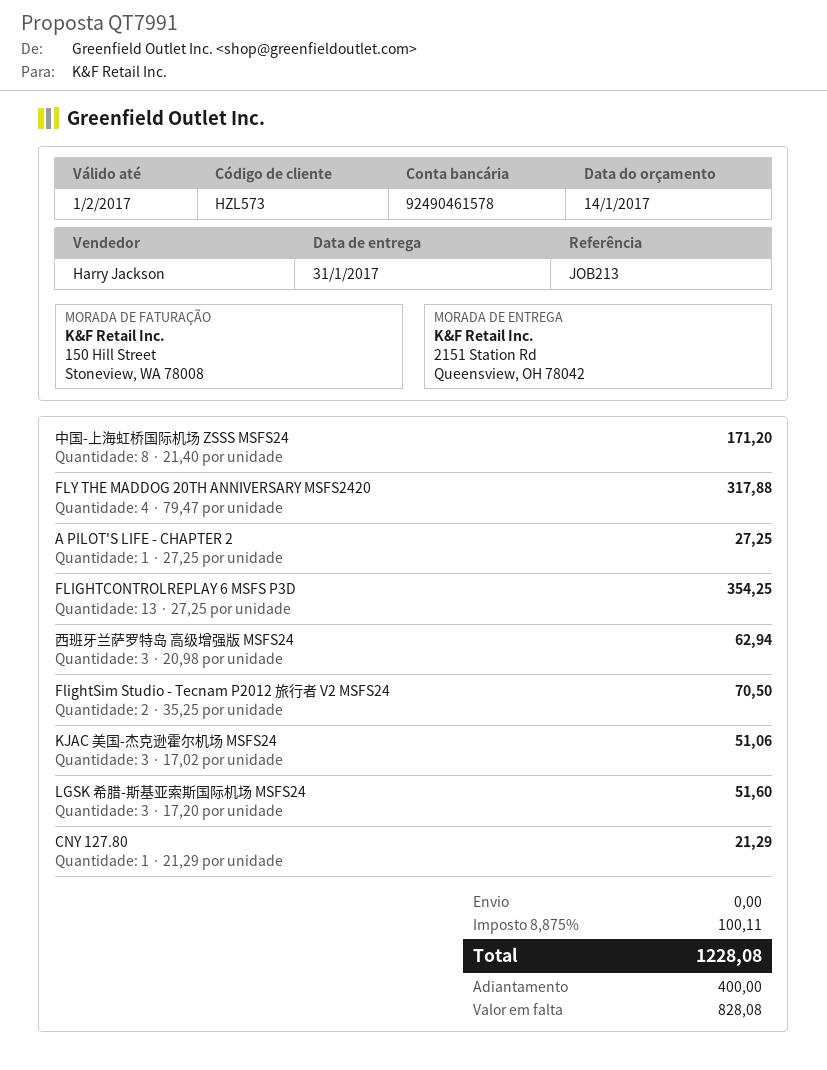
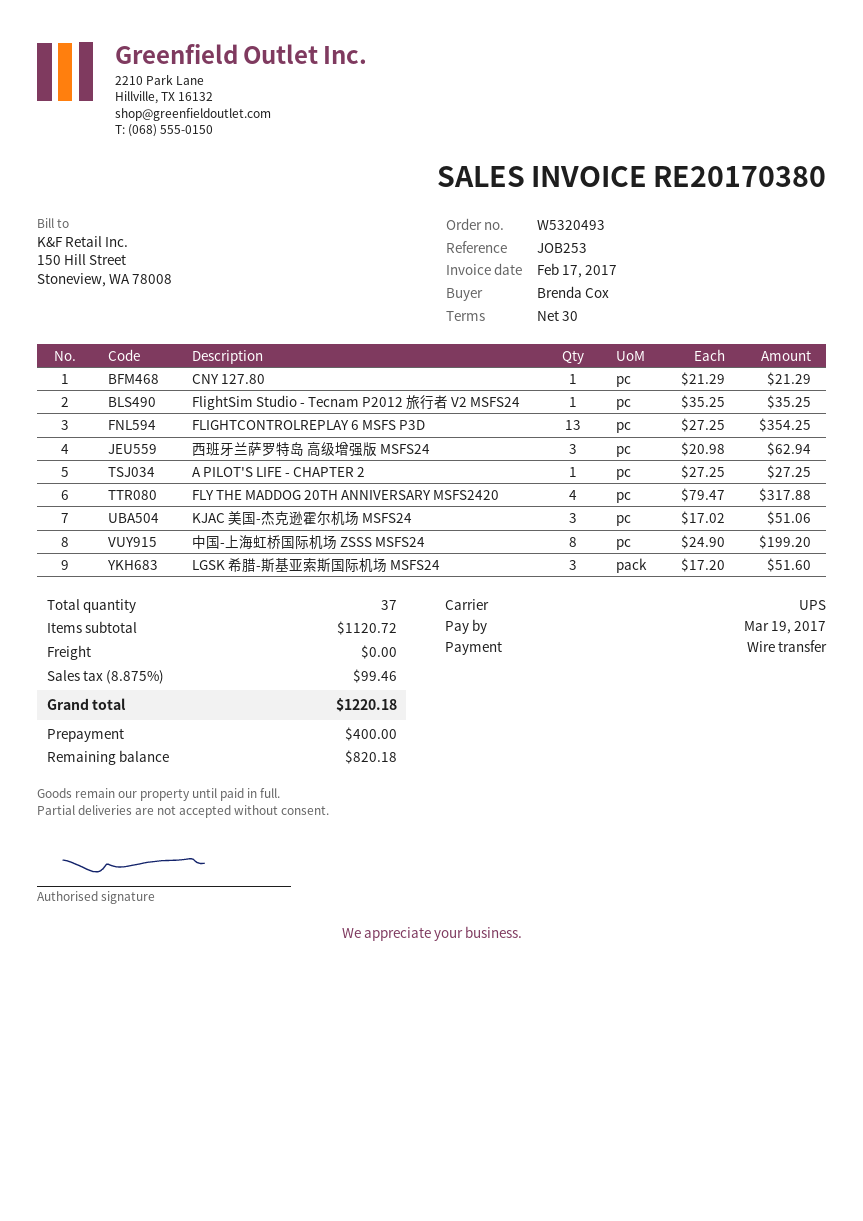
reference: JOB213 -> JOB253
中国-上海虹桥国际机场 ZSSS MSFS24: 8 x 21.40 = 171.20 -> 8 x 24.90 = 199.20
FlightSim Studio - Tecnam P2012 旅行者 V2 MSFS24: 2 x 35.25 = 70.50 -> 1 x 35.25 = 35.25
tax: 8.875% = 100.11 -> 8.875% = 99.46
total: 1228.08 -> 1220.18
balance: 828.08 -> 820.18

